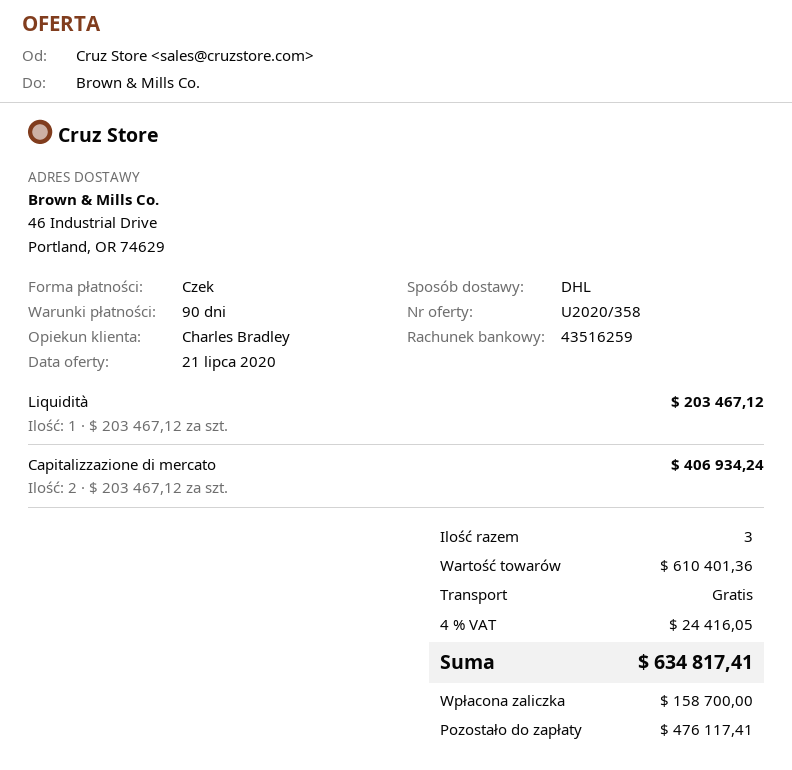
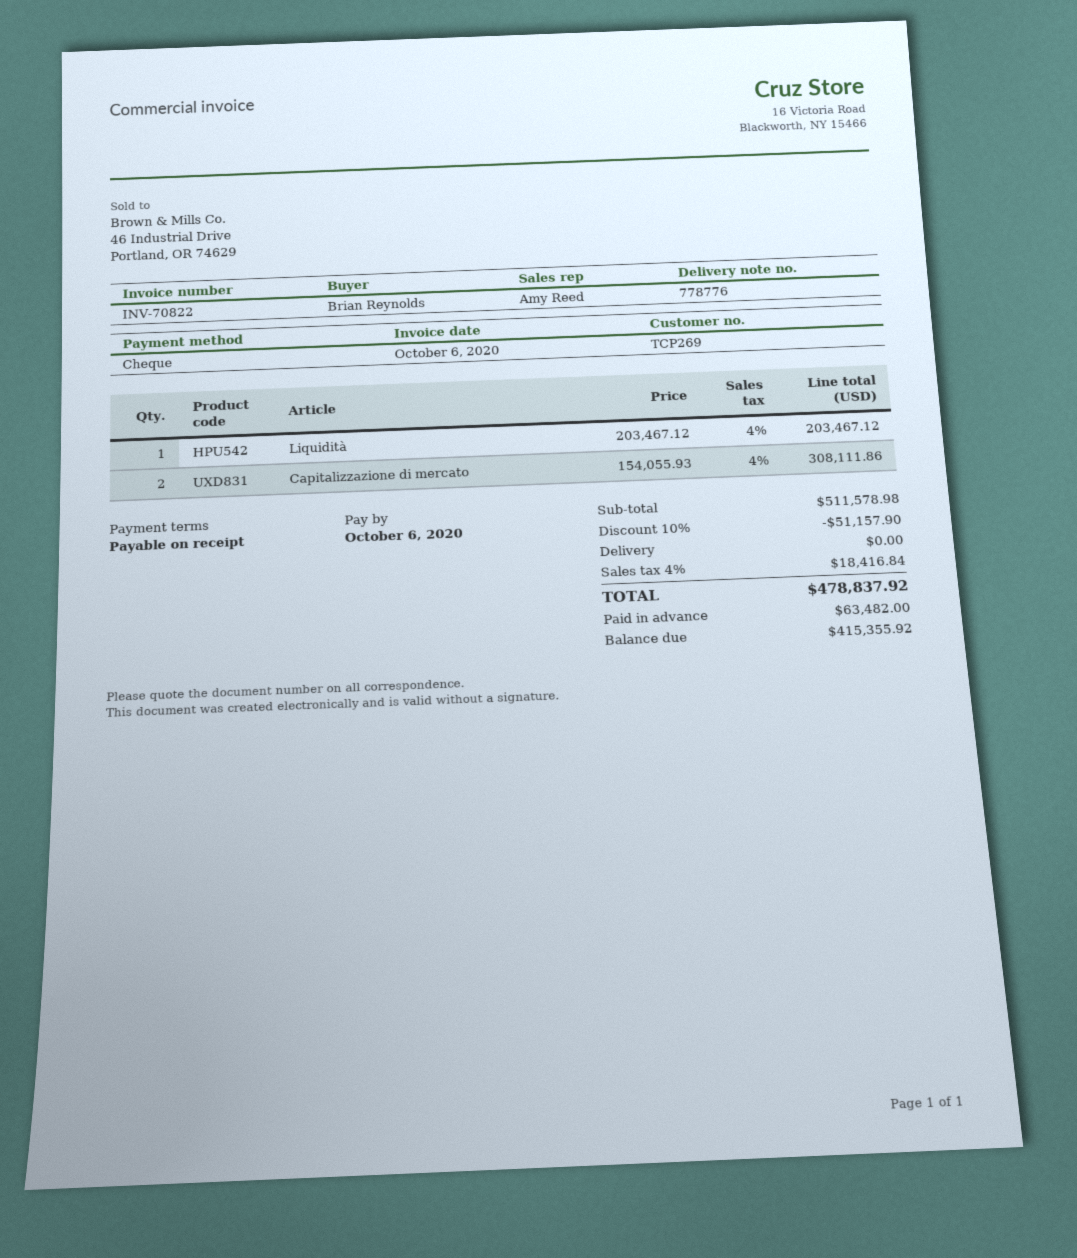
payment terms: 90 days -> on receipt
sales rep: Charles Bradley -> Amy Reed
Capitalizzazione di mercato: 2 x 203467.12 = 406934.24 -> 2 x 154055.93 = 308111.86
subtotal: 610401.36 -> 511578.98
discount: none -> 10% = 51157.90
tax: 4% = 24416.05 -> 4% = 18416.84
total: 634817.41 -> 478837.92
deposit: 158700.00 -> 63482.00
balance: 476117.41 -> 415355.92

